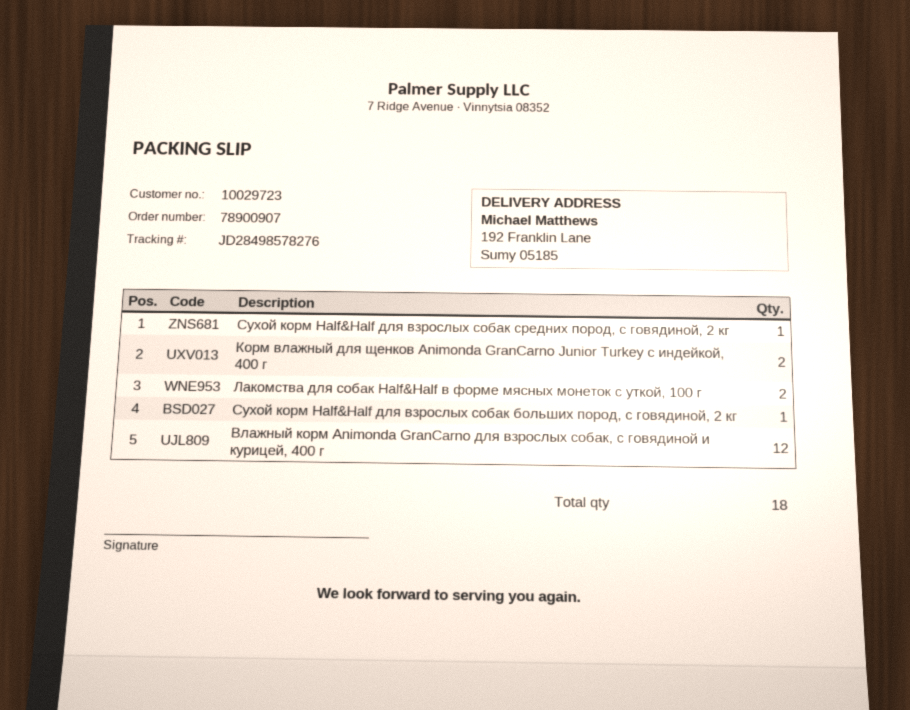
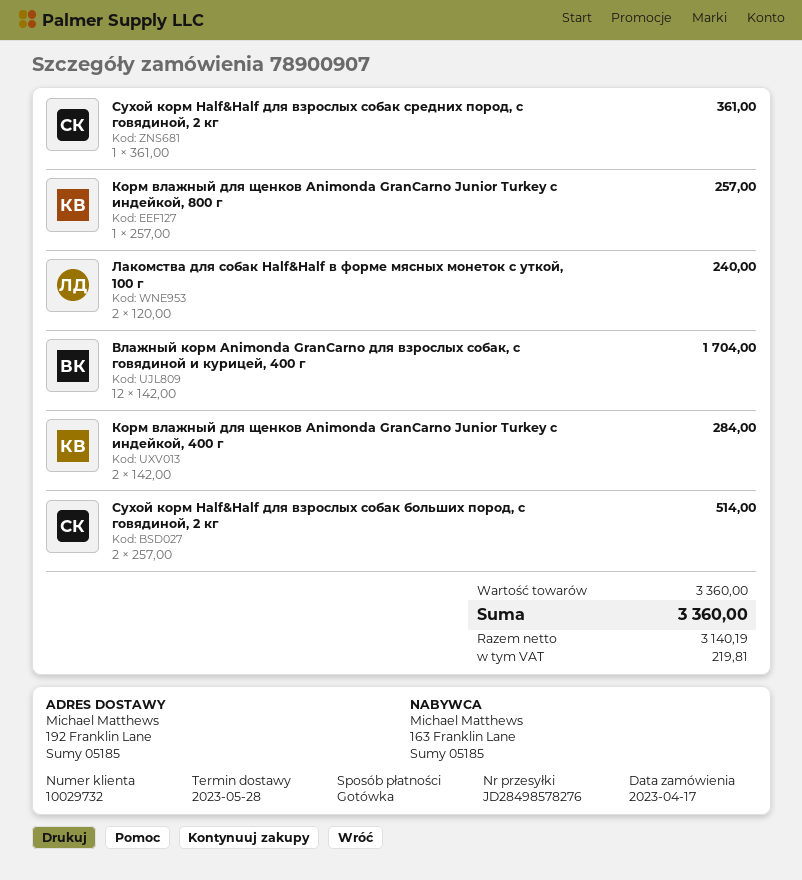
customer number: 10029723 -> 10029732
Сухой корм Half&Half для взрослых собак больших пород, с говядиной, 2 кг: 1 -> 2
Корм влажный для щенков Animonda GranCarno Junior Turkey с индейкой, 800 г: none -> 1

